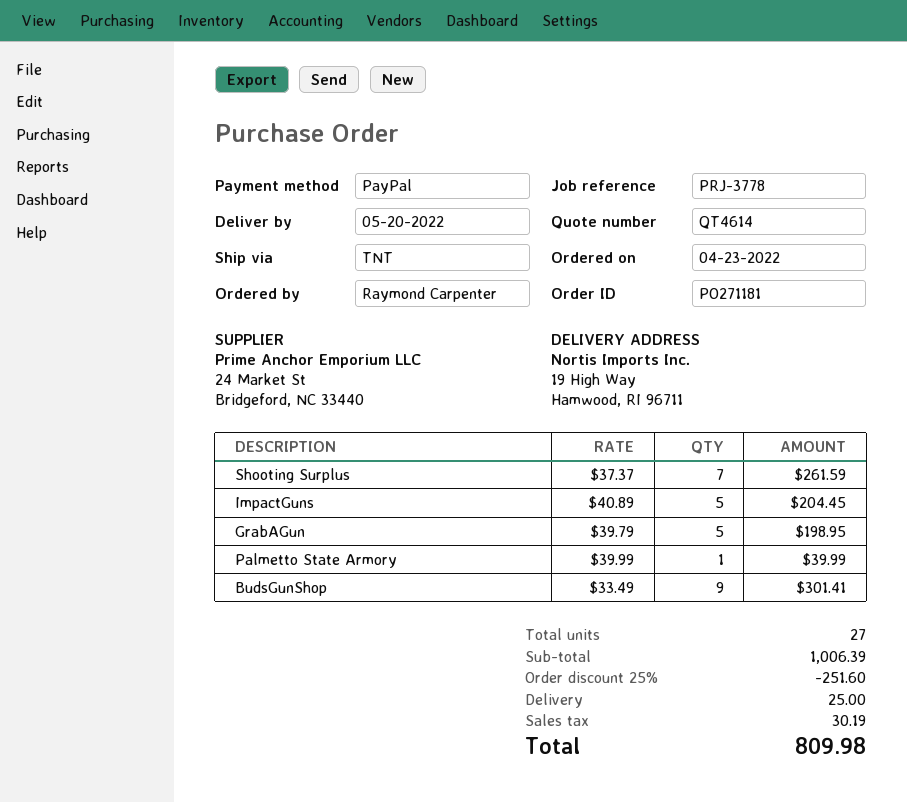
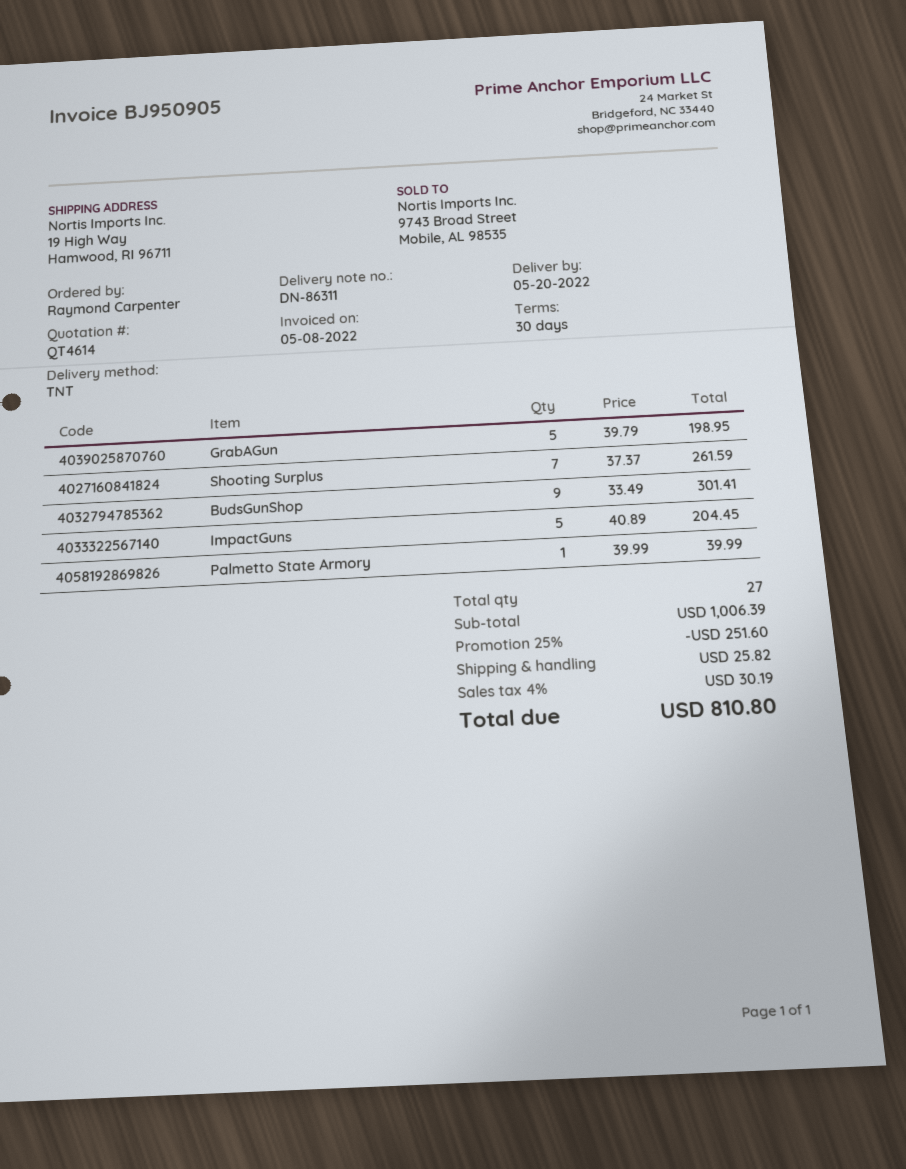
shipping: 25.00 -> 25.82
total: 809.98 -> 810.80

